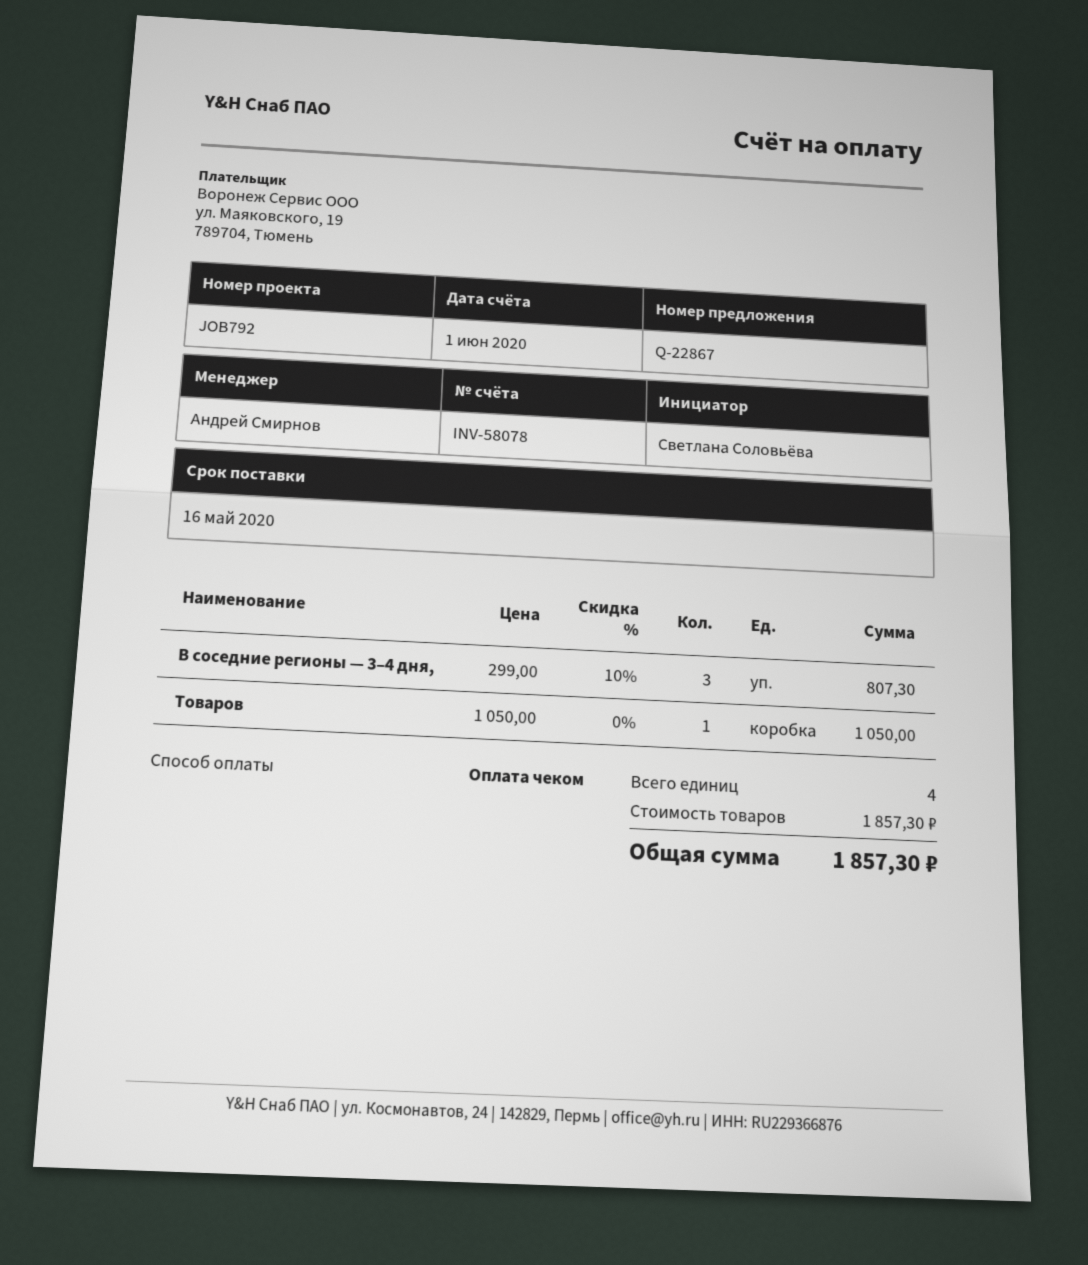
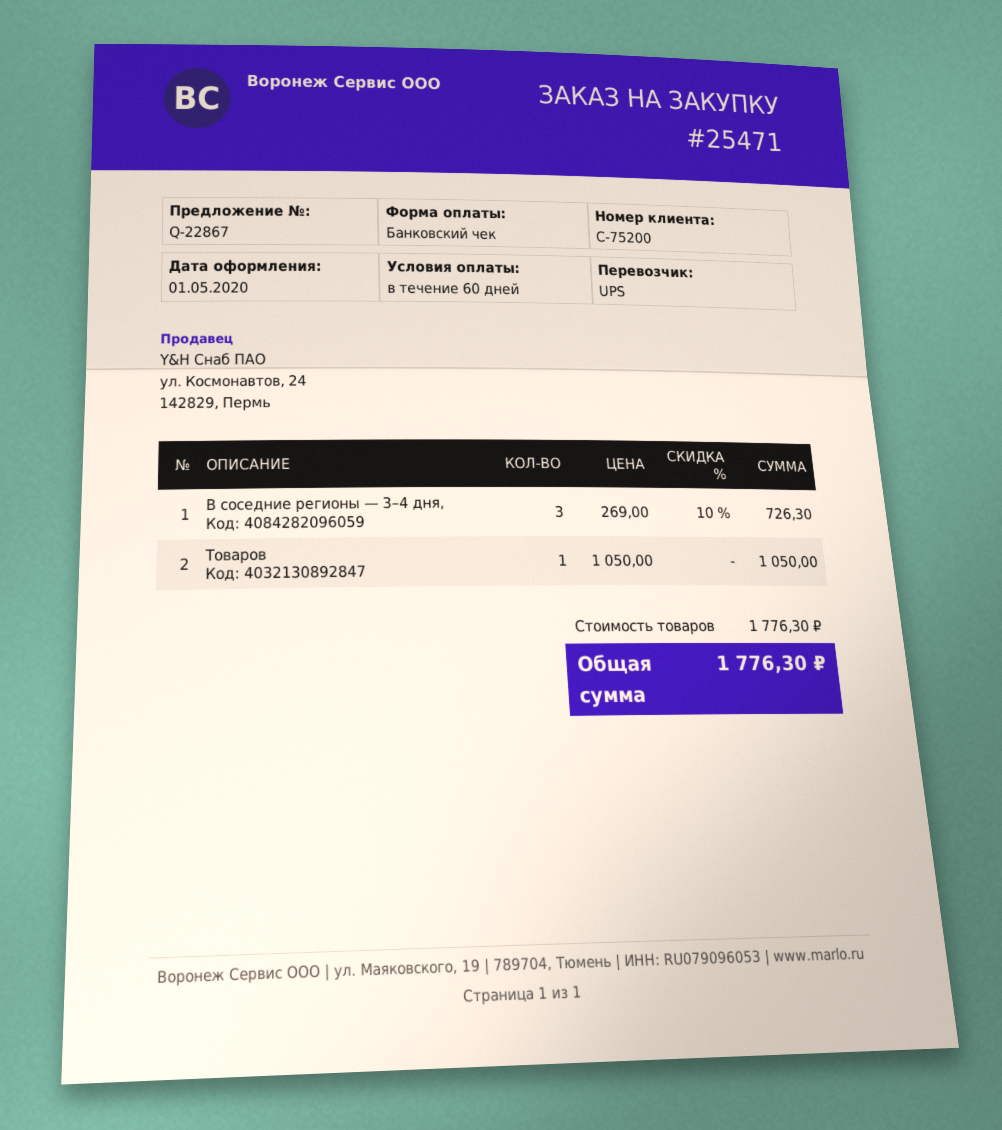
В соседние регионы — 3–4 дня,: 3 x 299.00 - 10% = 807.30 -> 3 x 269.00 - 10% = 726.30
subtotal: 1857.30 -> 1776.30
total: 1857.30 -> 1776.30

